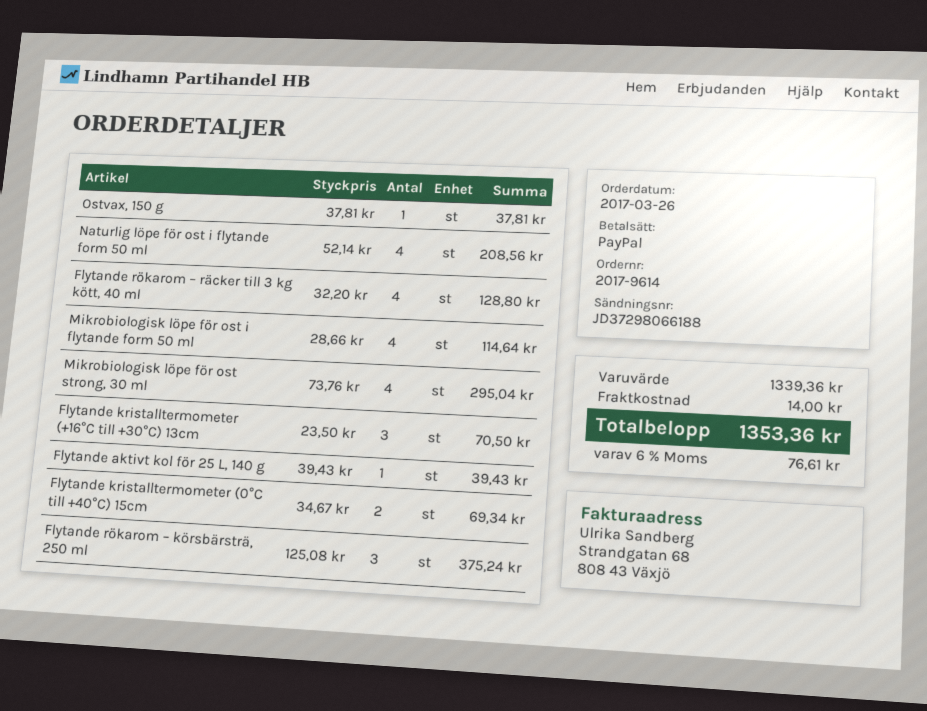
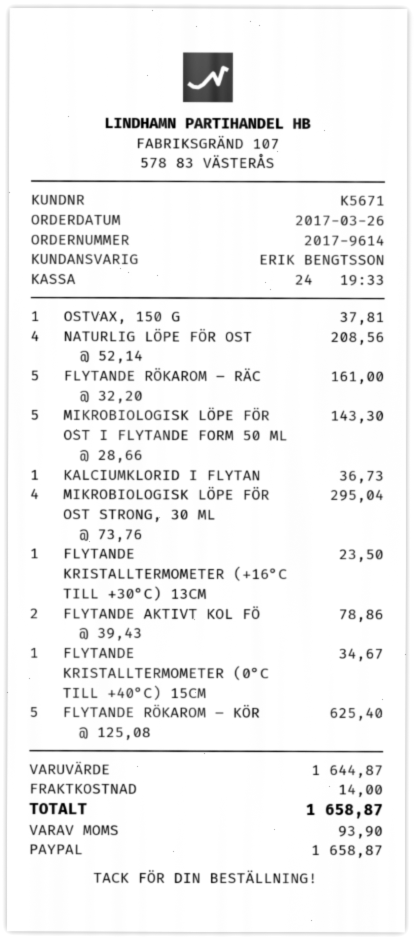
Flytande rökarom – räcker till 3 kg kött, 40 ml: 4 x 32.20 = 128.80 -> 5 x 32.20 = 161.00
Mikrobiologisk löpe för ost i flytande form 50 ml: 4 x 28.66 = 114.64 -> 5 x 28.66 = 143.30
Flytande kristalltermometer (+16°C till +30°C) 13cm: 3 x 23.50 = 70.50 -> 1 x 23.50 = 23.50
Flytande aktivt kol för 25 L, 140 g: 1 x 39.43 = 39.43 -> 2 x 39.43 = 78.86
Flytande kristalltermometer (0°C till +40°C) 15cm: 2 x 34.67 = 69.34 -> 1 x 34.67 = 34.67
Flytande rökarom – körsbärsträ, 250 ml: 3 x 125.08 = 375.24 -> 5 x 125.08 = 625.40
KALCIUMKLORID I FLYTAN: none -> 1 x 36.73 = 36.73
subtotal: 1339.36 -> 1644.87
tax: 76.61 -> 93.90
total: 1353.36 -> 1658.87

